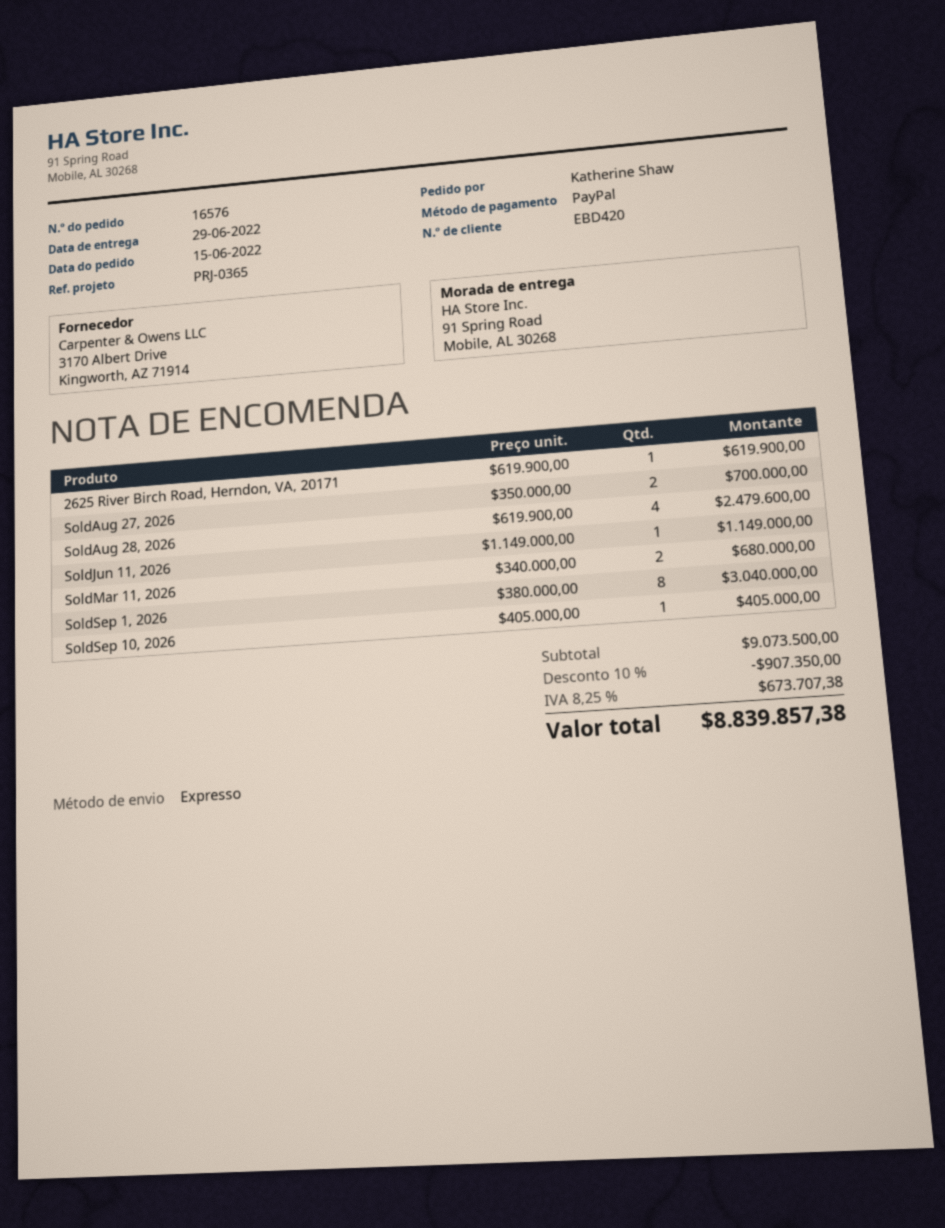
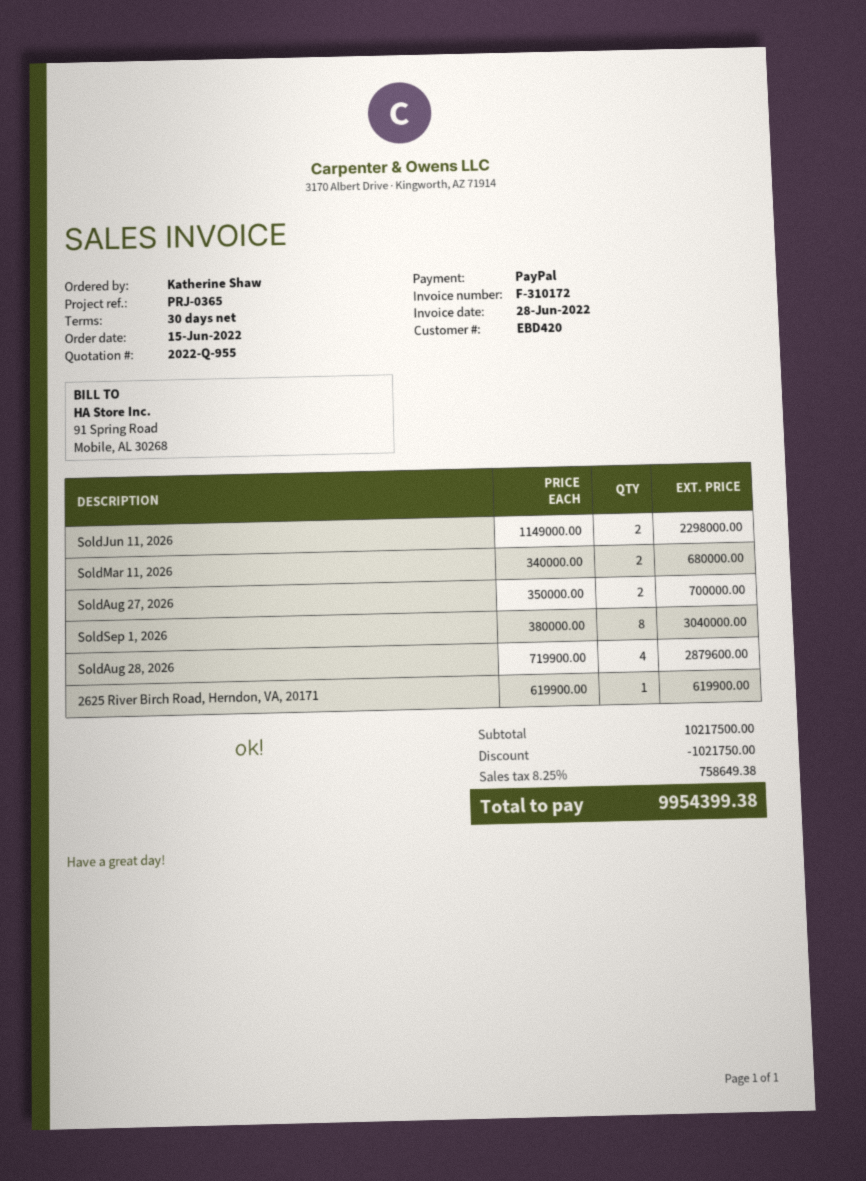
SoldAug 28, 2026: 4 x 619900.00 = 2479600.00 -> 4 x 719900.00 = 2879600.00
SoldJun 11, 2026: 1 x 1149000.00 = 1149000.00 -> 2 x 1149000.00 = 2298000.00
SoldSep 10, 2026: 1 x 405000.00 = 405000.00 -> none
subtotal: 9073500.00 -> 10217500.00
discount: 907350.00 -> 1021750.00
tax: 8.25% = 673707.38 -> 8.25% = 758649.38
total: 8839857.38 -> 9954399.38

